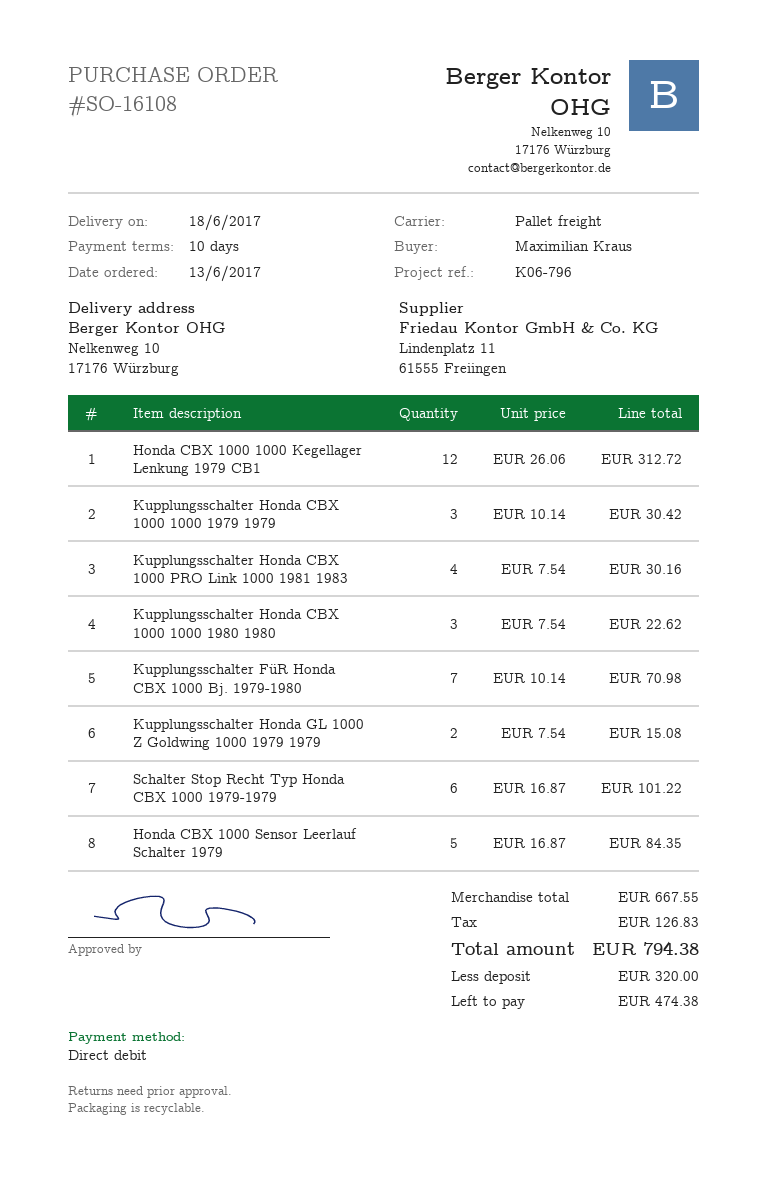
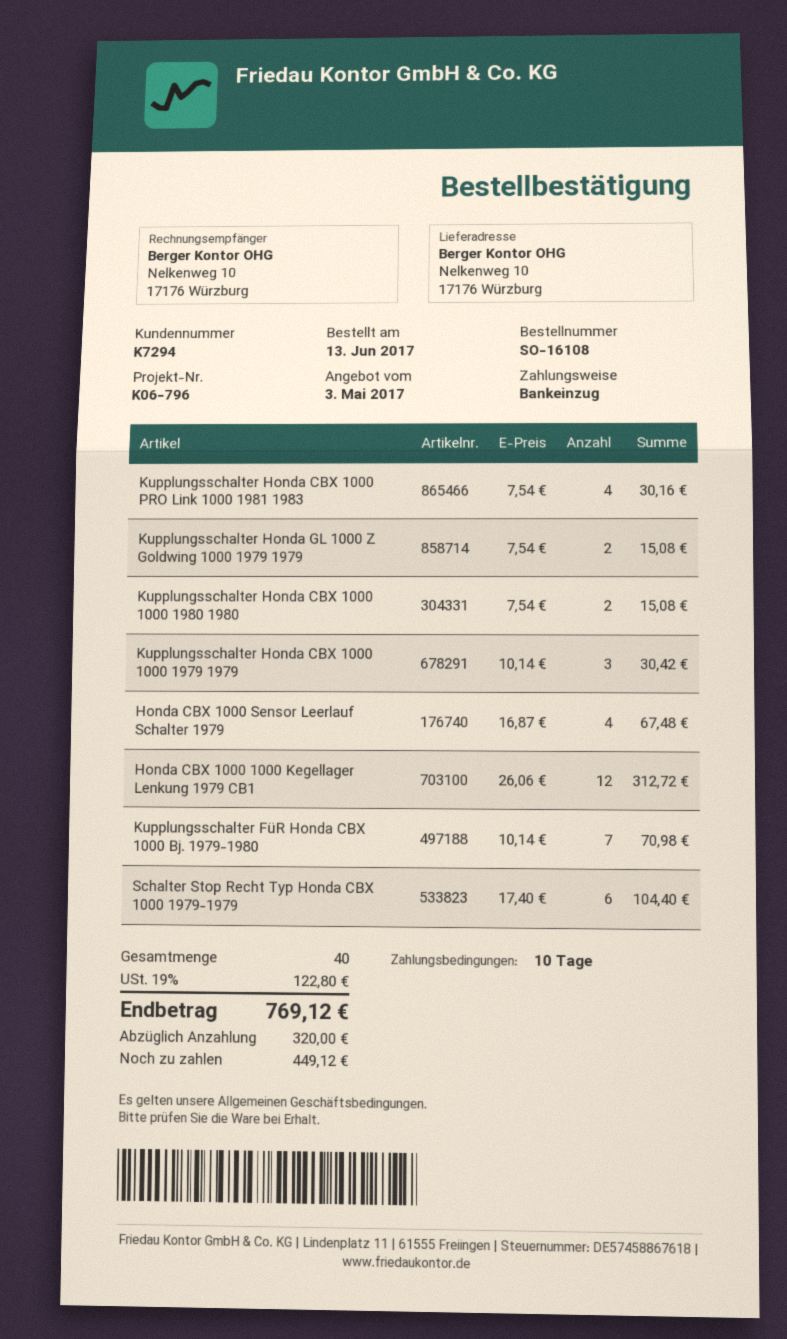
Kupplungsschalter Honda CBX 1000 1000 1980 1980: 3 x 7.54 = 22.62 -> 2 x 7.54 = 15.08
Schalter Stop Recht Typ Honda CBX 1000 1979-1979: 6 x 16.87 = 101.22 -> 6 x 17.40 = 104.40
Honda CBX 1000 Sensor Leerlauf Schalter 1979: 5 x 16.87 = 84.35 -> 4 x 16.87 = 67.48
tax: 126.83 -> 122.80
total: 794.38 -> 769.12
balance: 474.38 -> 449.12

